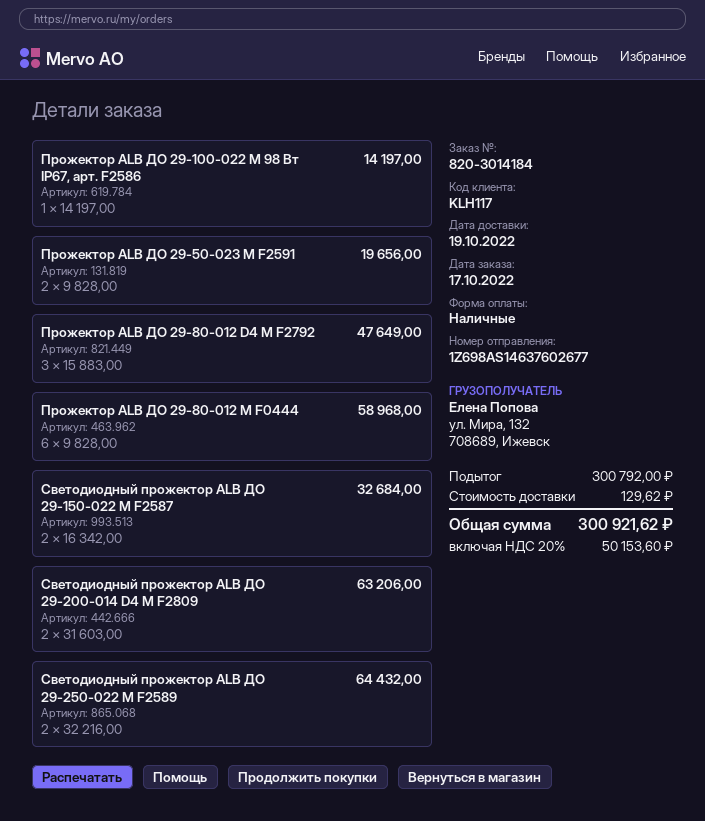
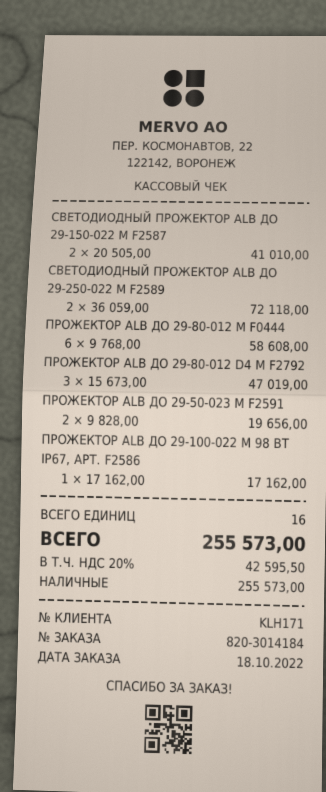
order date: 2022-10-17 -> 2022-10-18
customer number: KLH117 -> KLH171
Прожектор ALB ДО 29-100-022 М 98 Вт IP67, арт. F2586: 1 x 14197.00 = 14197.00 -> 1 x 17162.00 = 17162.00
Прожектор ALB ДО 29-80-012 D4 М F2792: 3 x 15883.00 = 47649.00 -> 3 x 15673.00 = 47019.00
Прожектор ALB ДО 29-80-012 М F0444: 6 x 9828.00 = 58968.00 -> 6 x 9768.00 = 58608.00
Светодиодный прожектор ALB ДО 29-150-022 М F2587: 2 x 16342.00 = 32684.00 -> 2 x 20505.00 = 41010.00
Светодиодный прожектор ALB ДО 29-200-014 D4 М F2809: 2 x 31603.00 = 63206.00 -> none
Светодиодный прожектор ALB ДО 29-250-022 М F2589: 2 x 32216.00 = 64432.00 -> 2 x 36059.00 = 72118.00
shipping: 129.62 -> none
tax: 20% = 50153.60 -> 20% = 42595.50
total: 300921.62 -> 255573.00

